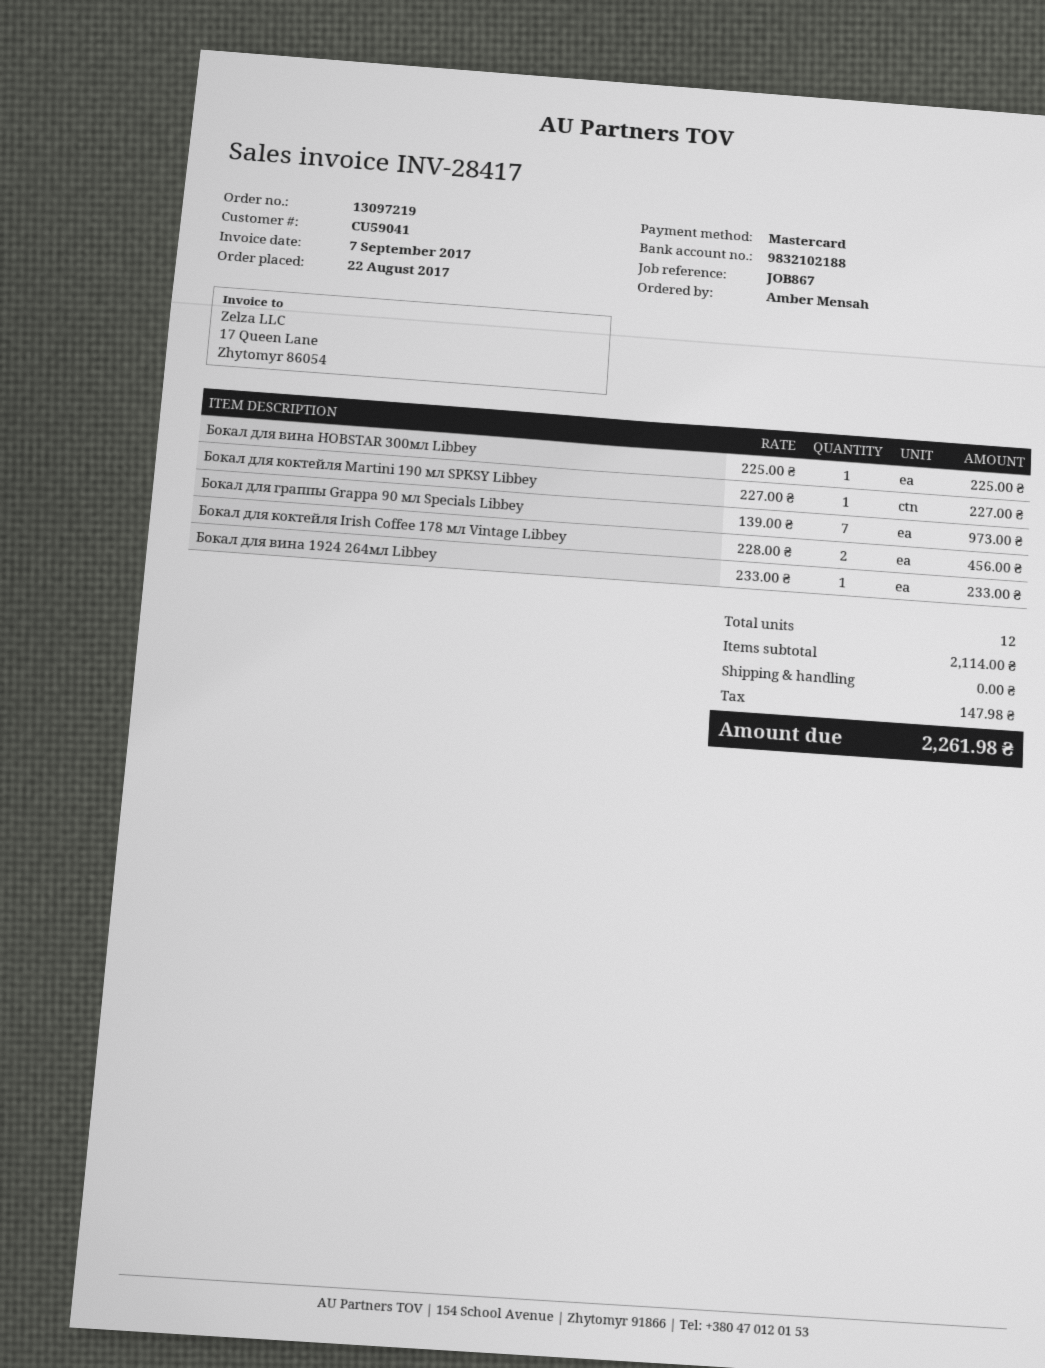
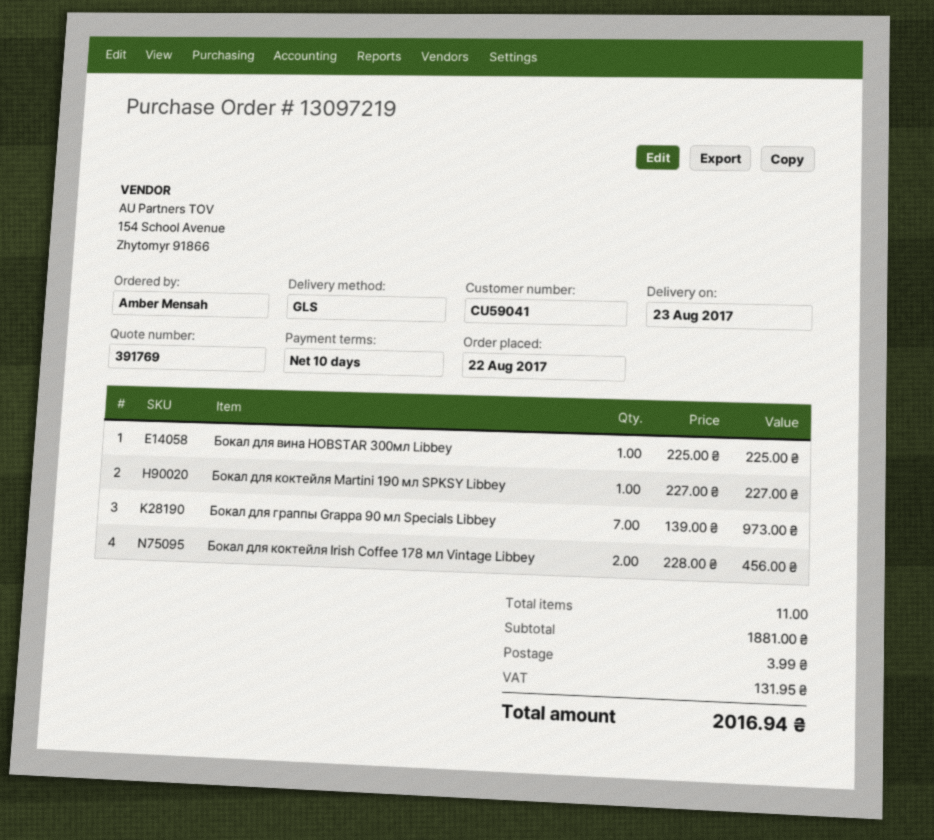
Бокал для вина 1924 264мл Libbey: 1 x 233.00 = 233.00 -> none
total quantity: 12 -> 11
subtotal: 2114.00 -> 1881.00
shipping: 0.00 -> 3.99
tax: 147.98 -> 131.95
total: 2261.98 -> 2016.94

